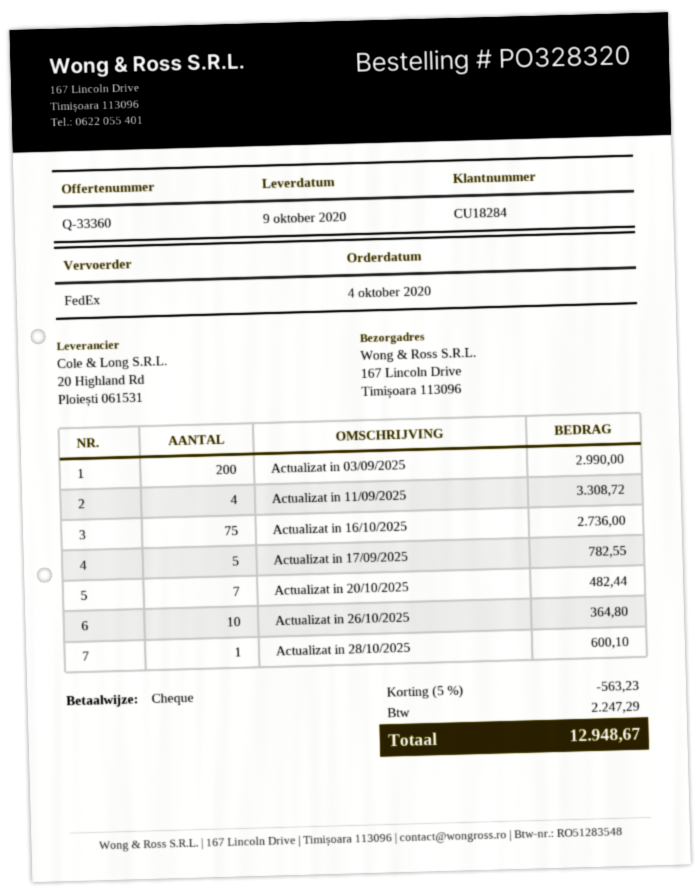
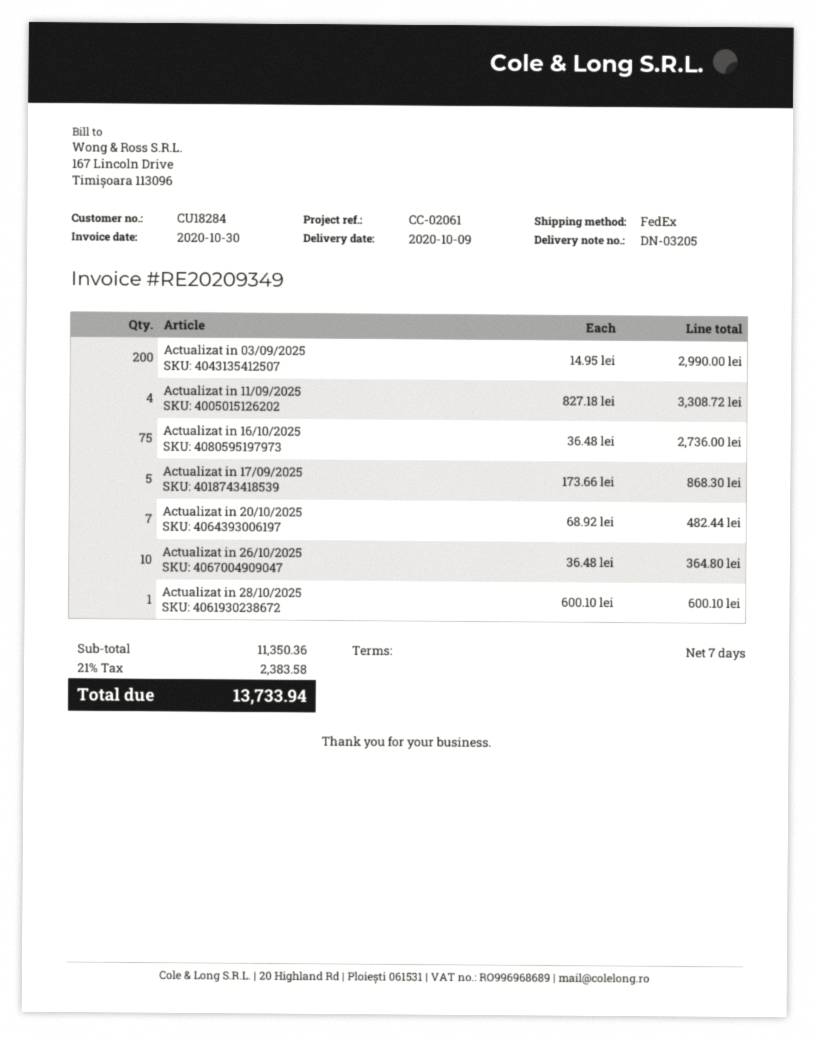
Actualizat in 17/09/2025: 5 for 782.55 -> 5 for 868.30
discount: 5% = 563.23 -> none
tax: 2247.29 -> 2383.58
total: 12948.67 -> 13733.94

